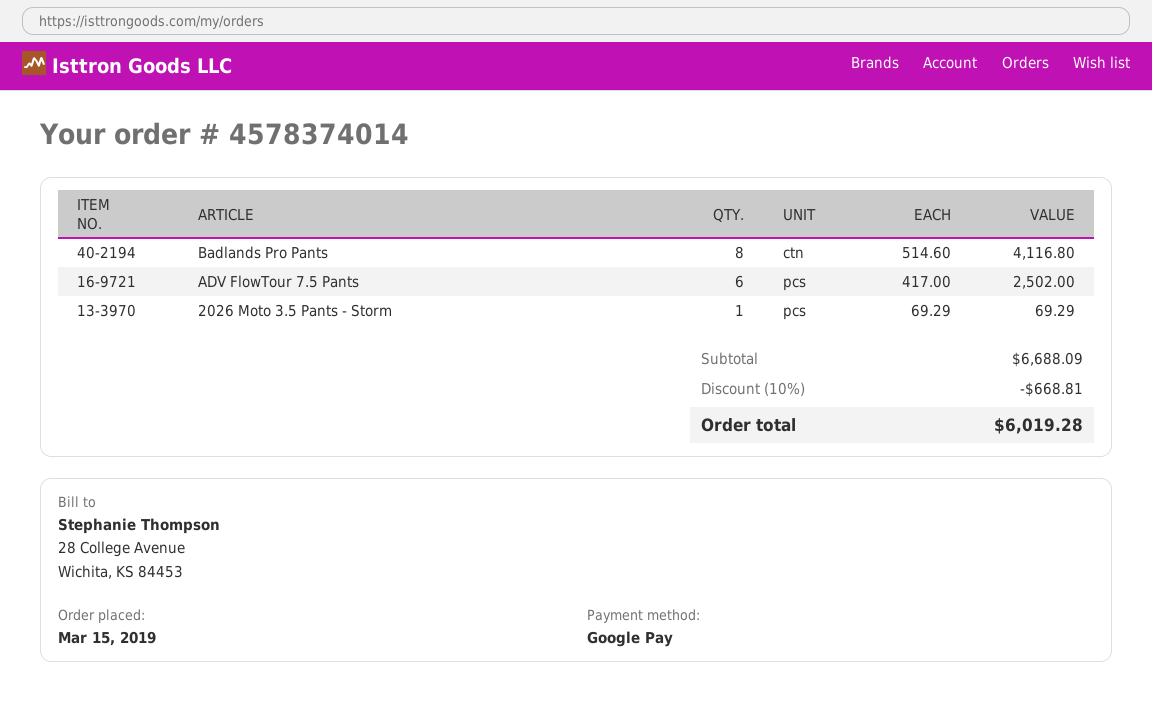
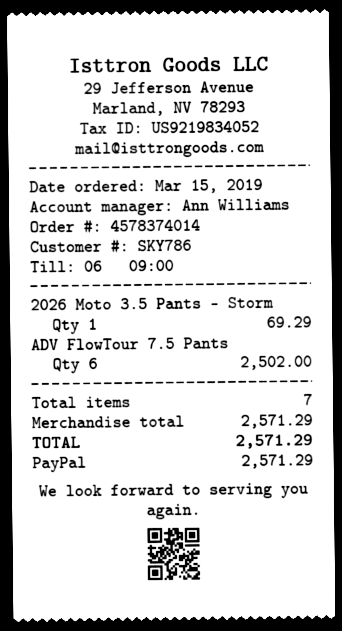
payment method: Google Pay -> PayPal
Badlands Pro Pants: 8 for 4116.80 -> none
subtotal: 6688.09 -> 2571.29
discount: 10% = 668.81 -> none
total: 6019.28 -> 2571.29

